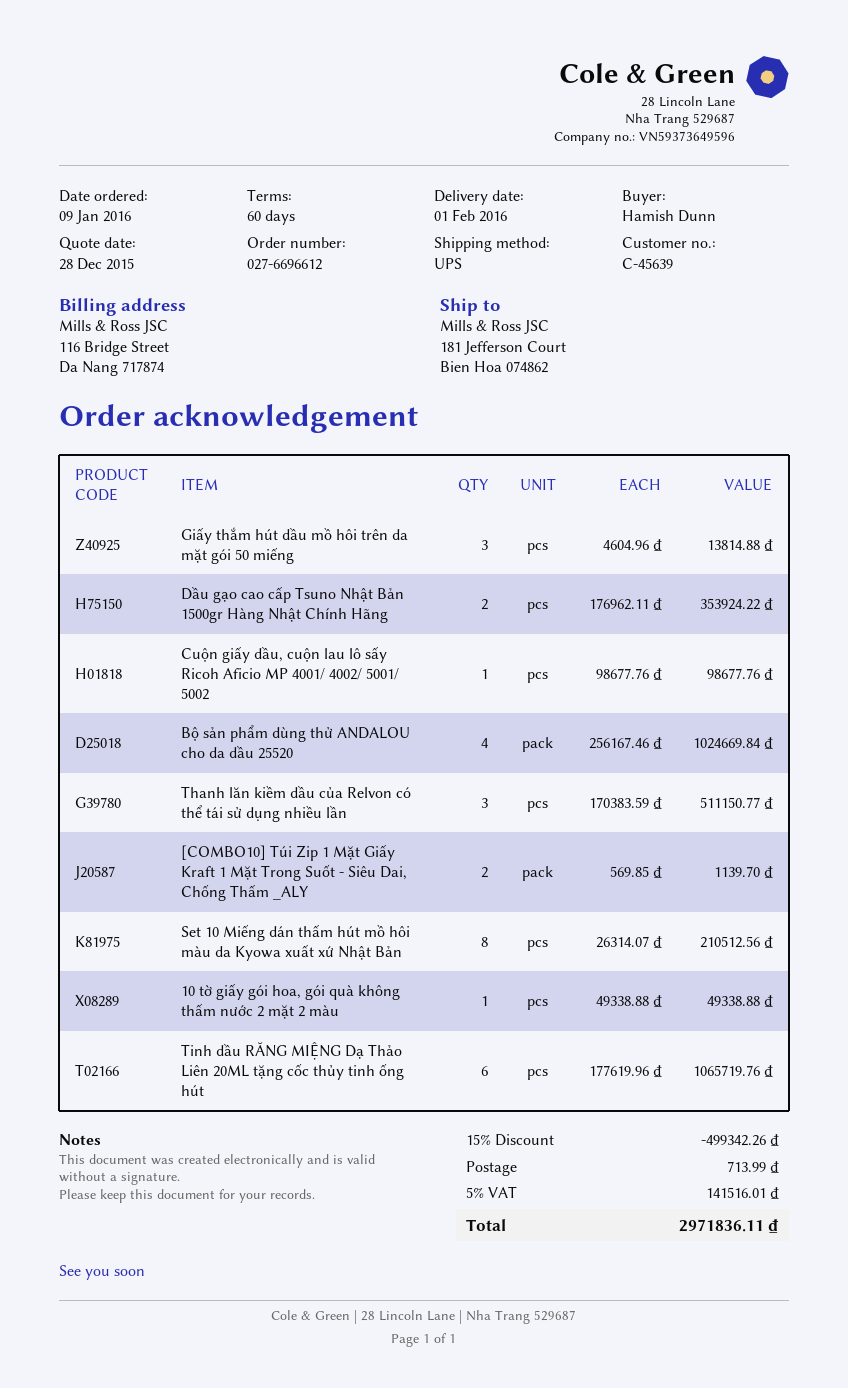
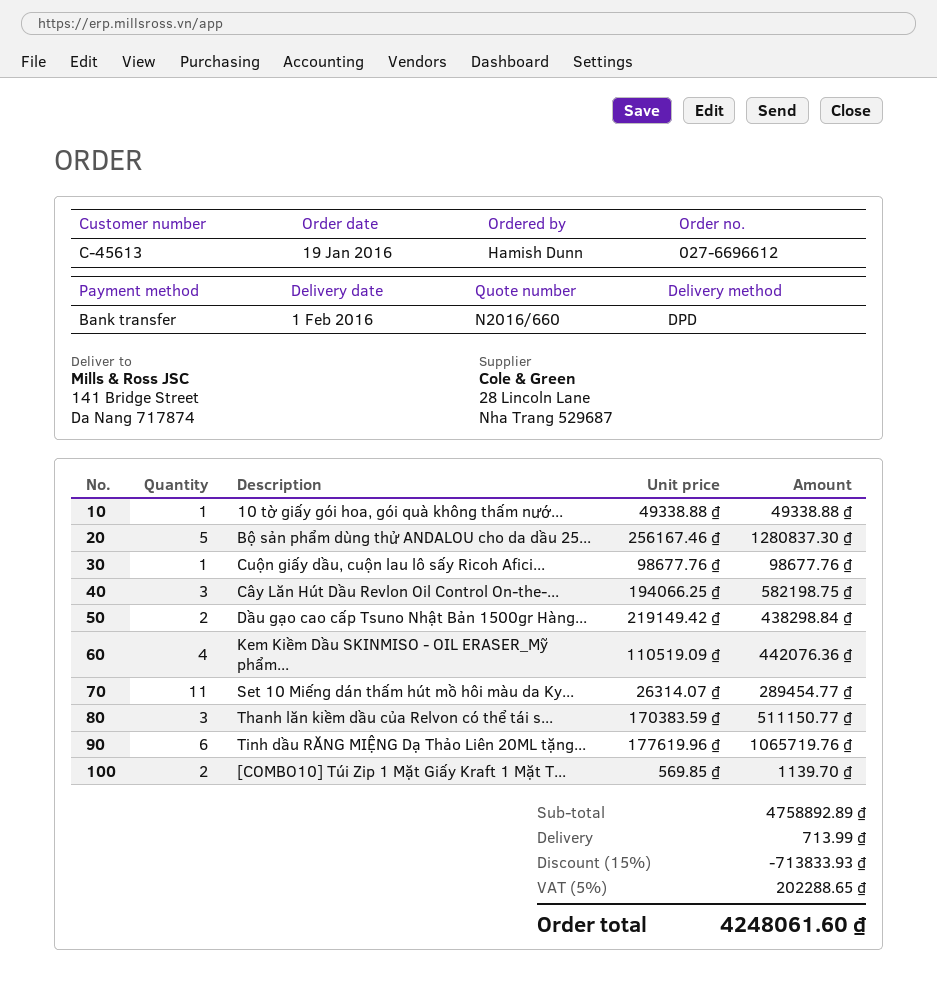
order date: 2016-01-09 -> 2016-01-19
customer number: C-45639 -> C-45613
shipping method: UPS -> DPD
ship to: 181 Jefferson Court, Bien Hoa 074862 -> 141 Bridge Street, Da Nang 717874
Giấy thắm hút dầu mồ hôi trên da mặt gói 50 miếng: 3 x 4604.96 = 13814.88 -> none
Dầu gạo cao cấp Tsuno Nhật Bản 1500gr Hàng Nhật Chính Hãng: 2 x 176962.11 = 353924.22 -> 2 x 219149.42 = 438298.84
Bộ sản phẩm dùng thử ANDALOU cho da dầu 25520: 4 x 256167.46 = 1024669.84 -> 5 x 256167.46 = 1280837.30
Set 10 Miếng dán thấm hút mồ hôi màu da Kyowa xuất xứ Nhật Bản: 8 x 26314.07 = 210512.56 -> 11 x 26314.07 = 289454.77
Cây Lăn Hút Dầu Revlon Oil Control On-the-...: none -> 3 x 194066.25 = 582198.75
Kem Kiềm Dầu SKINMISO - OIL ERASER_Mỹ phẩm...: none -> 4 x 110519.09 = 442076.36
discount: 15% = 499342.26 -> 15% = 713833.93
tax: 5% = 141516.01 -> 5% = 202288.65
total: 2971836.11 -> 4248061.60

